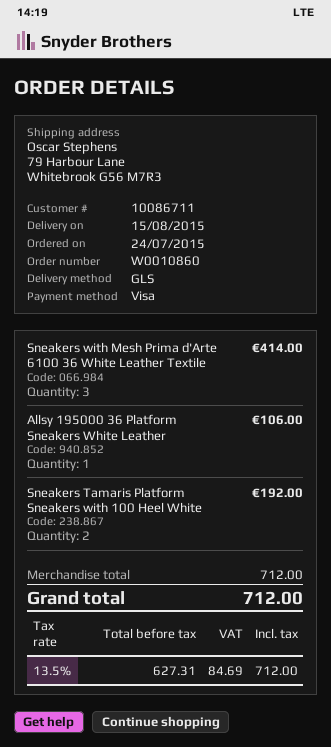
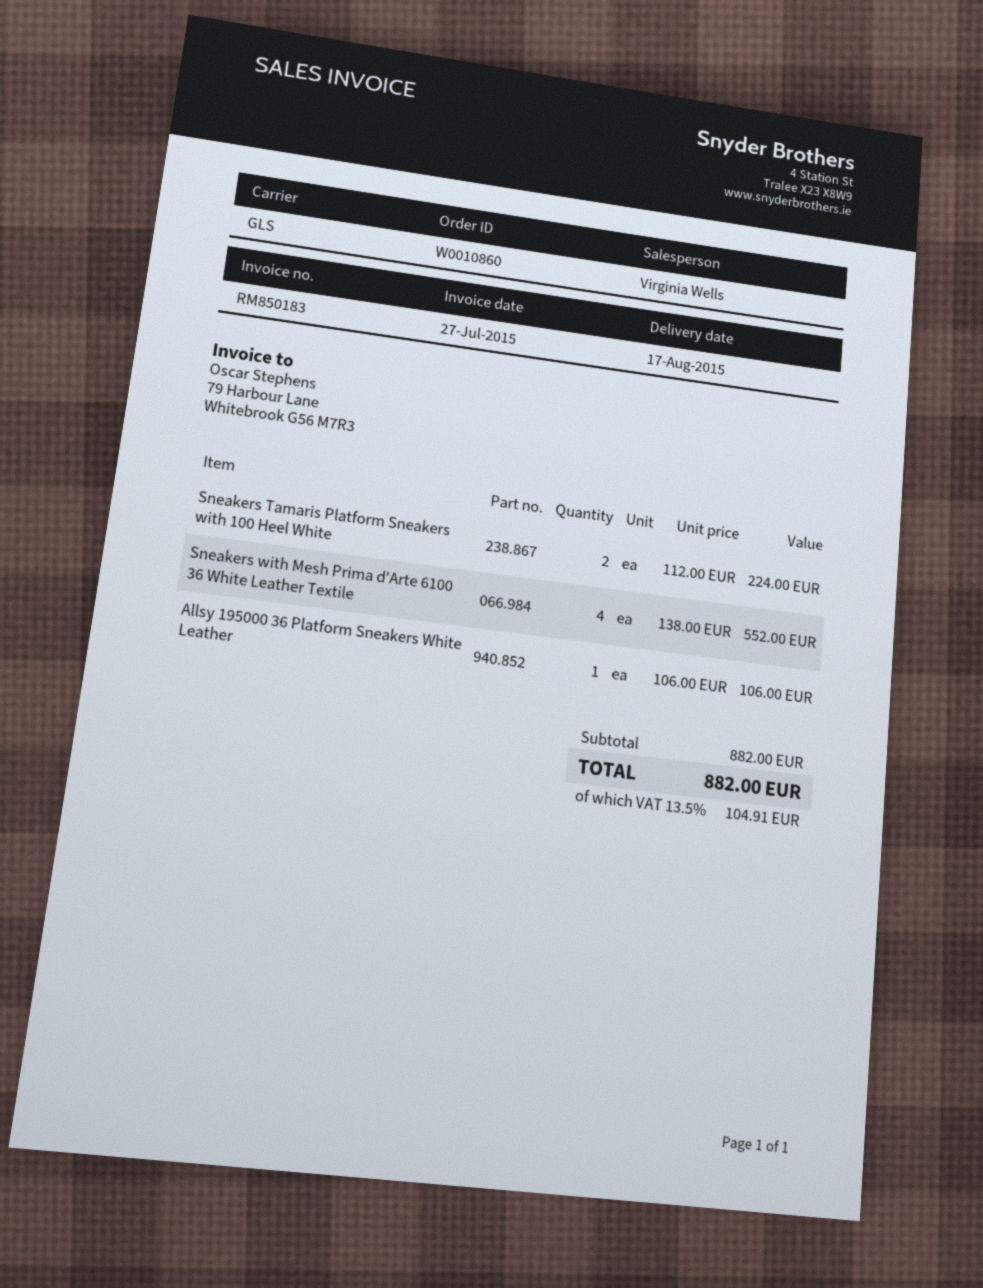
delivery date: 2015-08-15 -> 2015-08-17
Sneakers with Mesh Prima d'Arte 6100 36 White Leather Textile: 3 for 414.00 -> 4 for 552.00
Sneakers Tamaris Platform Sneakers with 100 Heel White: 2 for 192.00 -> 2 for 224.00
subtotal: 712.00 -> 882.00
tax: 13.5% = 84.69 -> 13.5% = 104.91
total: 712.00 -> 882.00

